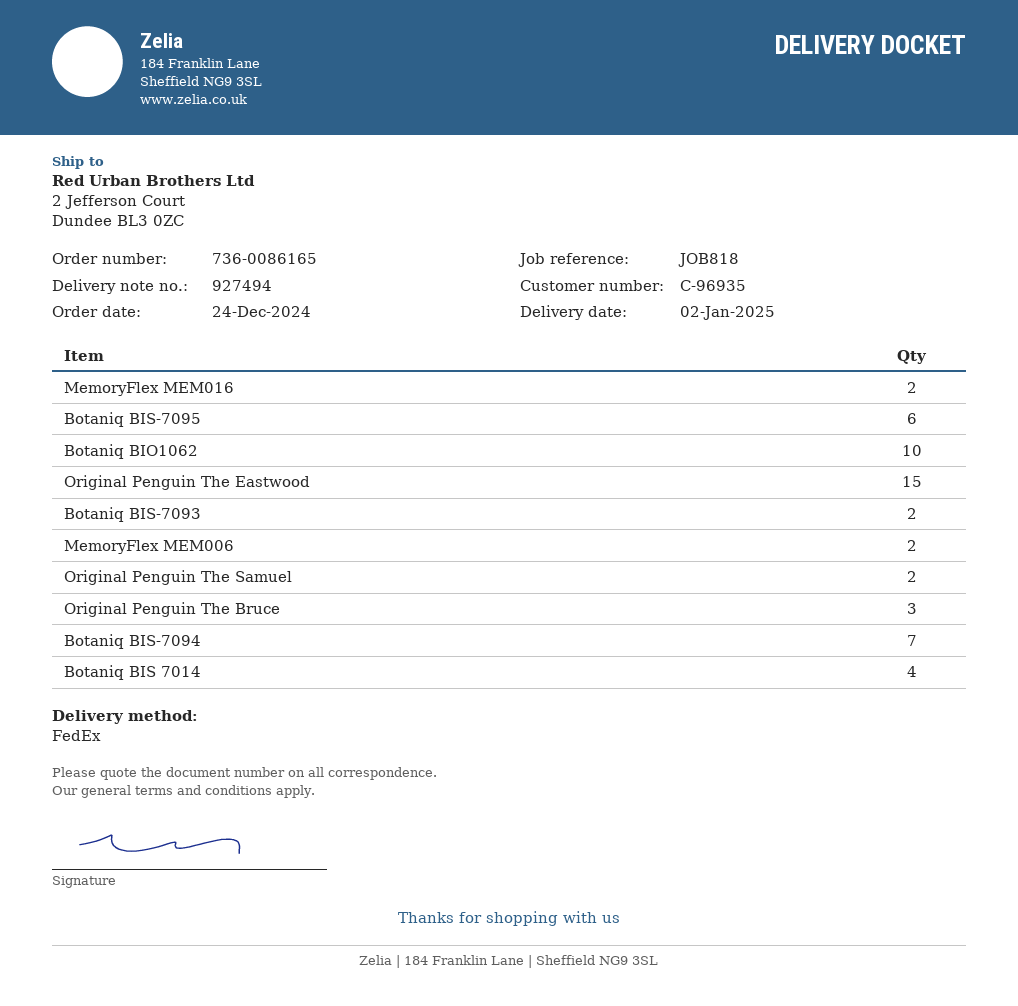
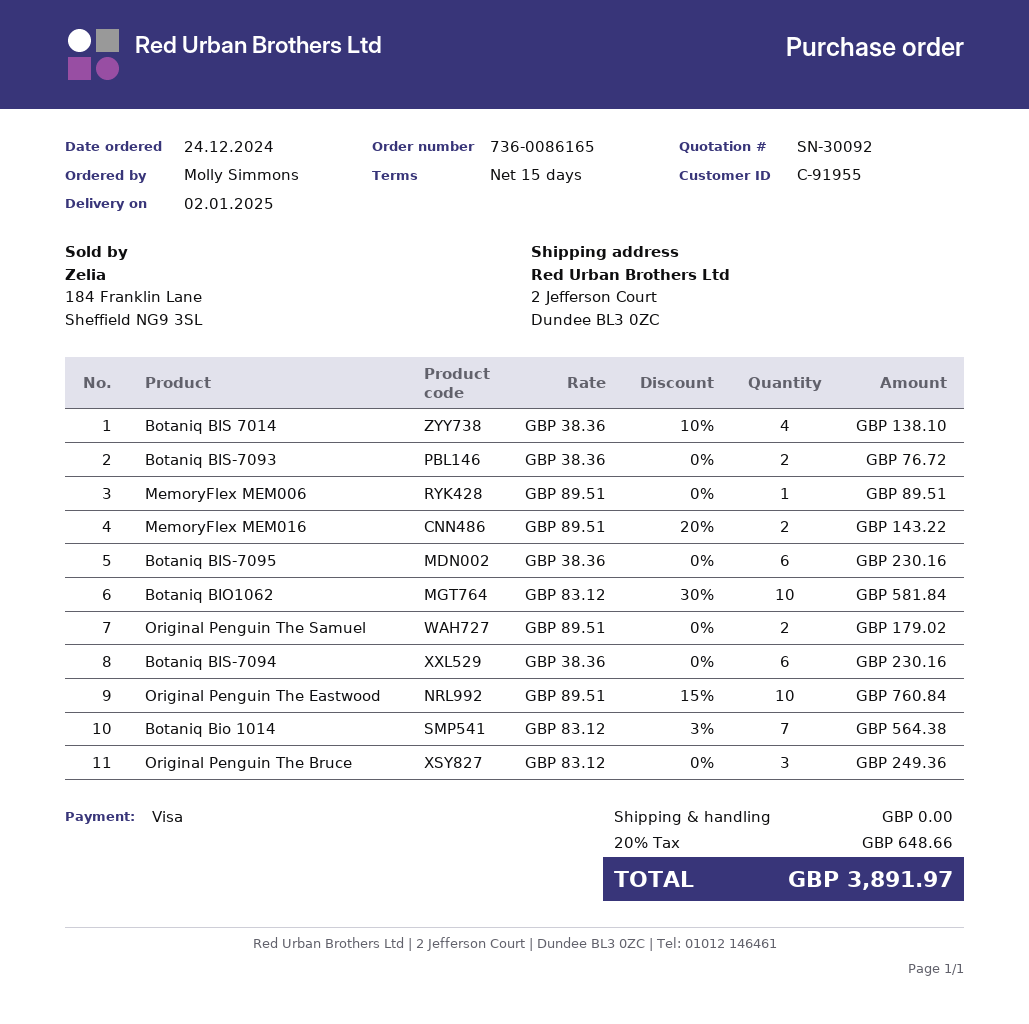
customer number: C-96935 -> C-91955
Original Penguin The Eastwood: 15 -> 10
MemoryFlex MEM006: 2 -> 1
Botaniq BIS-7094: 7 -> 6
Botaniq Bio 1014: none -> 7

